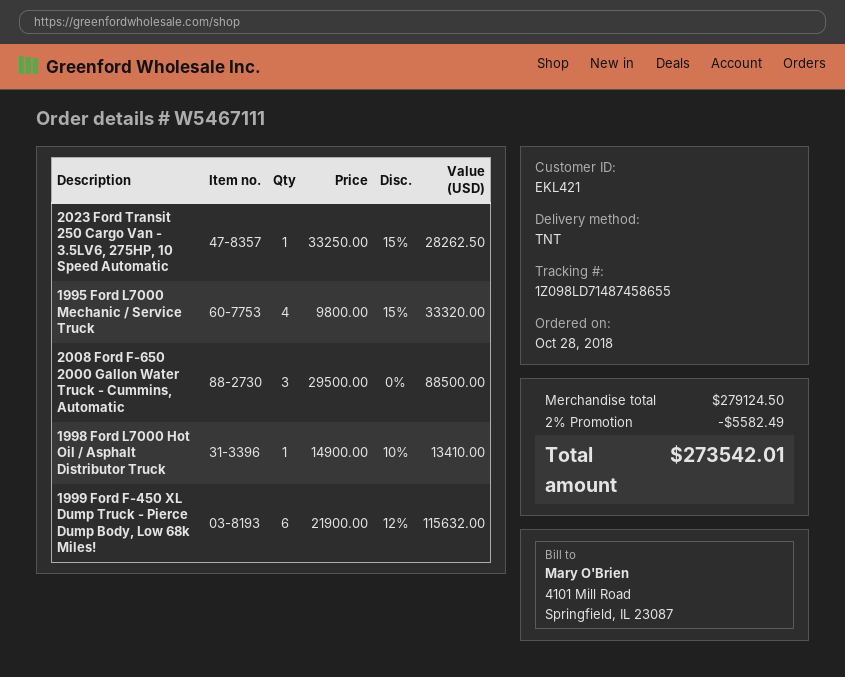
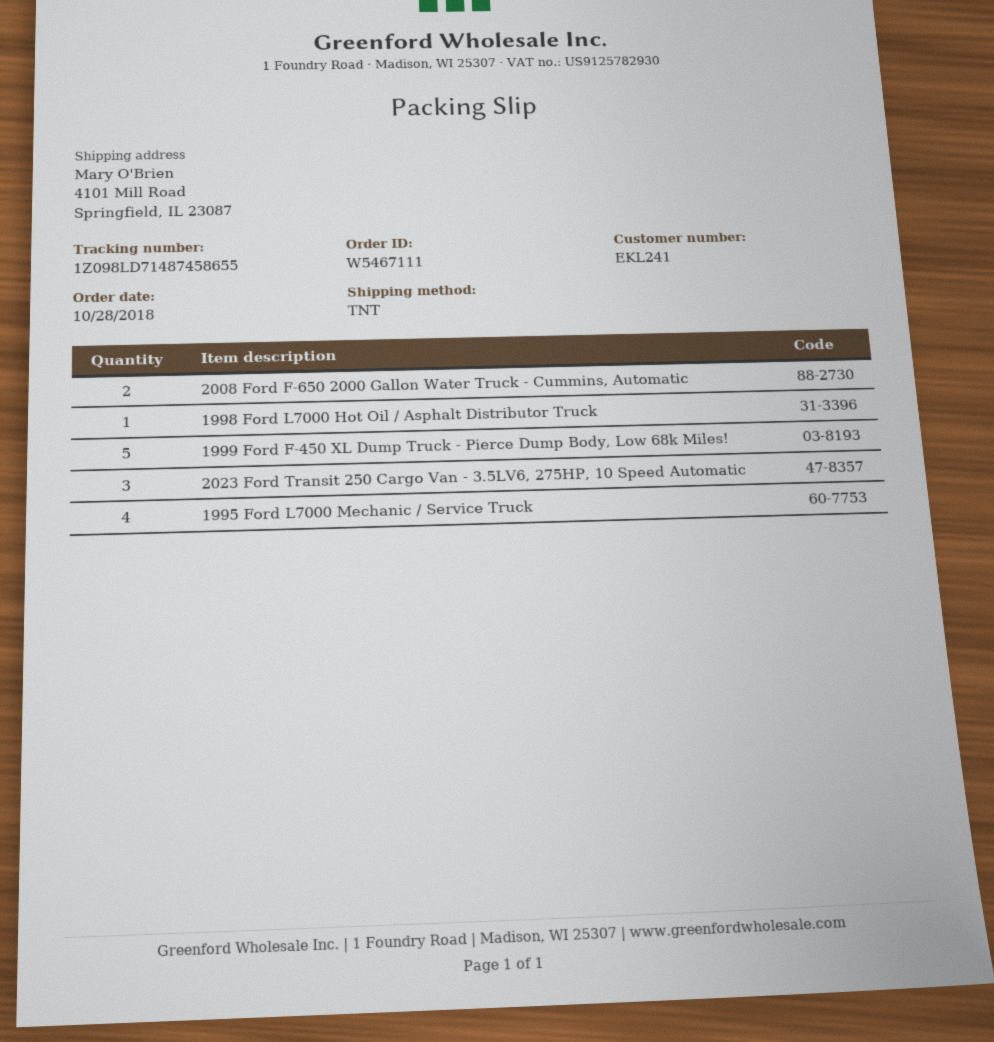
customer number: EKL421 -> EKL241
2023 Ford Transit 250 Cargo Van - 3.5LV6, 275HP, 10 Speed Automatic: 1 -> 3
2008 Ford F-650 2000 Gallon Water Truck - Cummins, Automatic: 3 -> 2
1999 Ford F-450 XL Dump Truck - Pierce Dump Body, Low 68k Miles!: 6 -> 5

